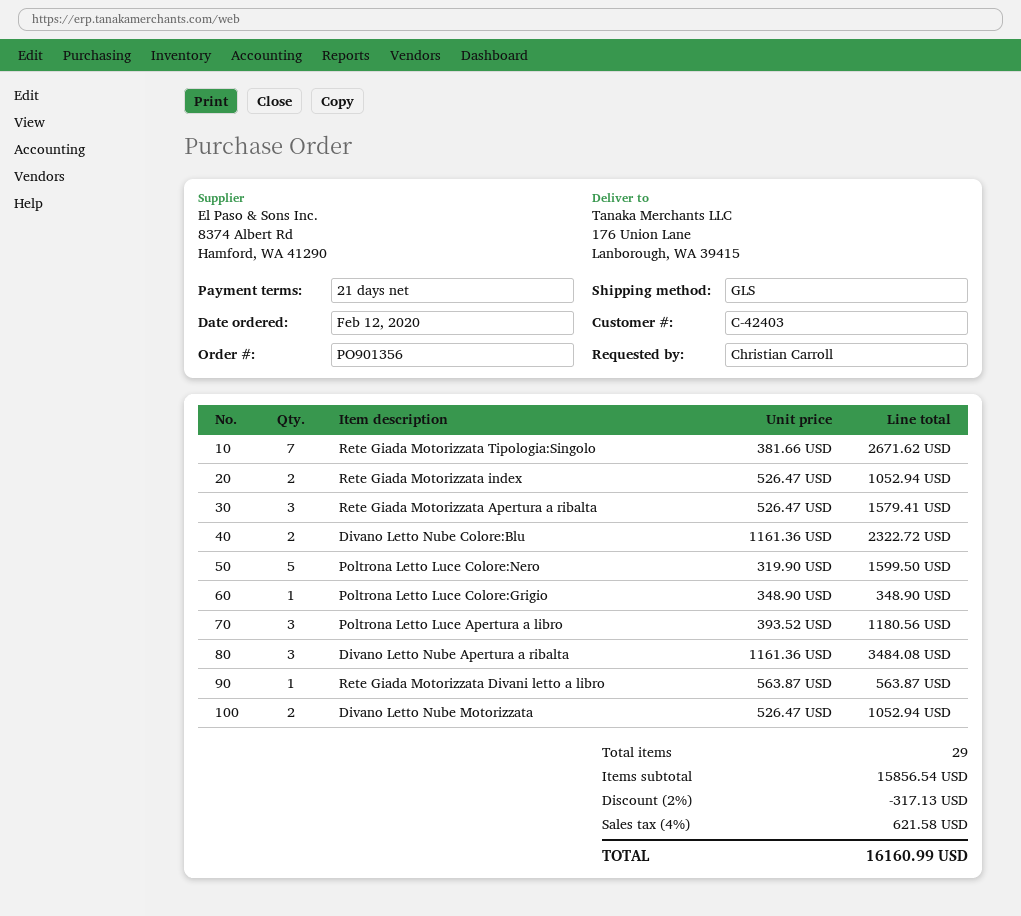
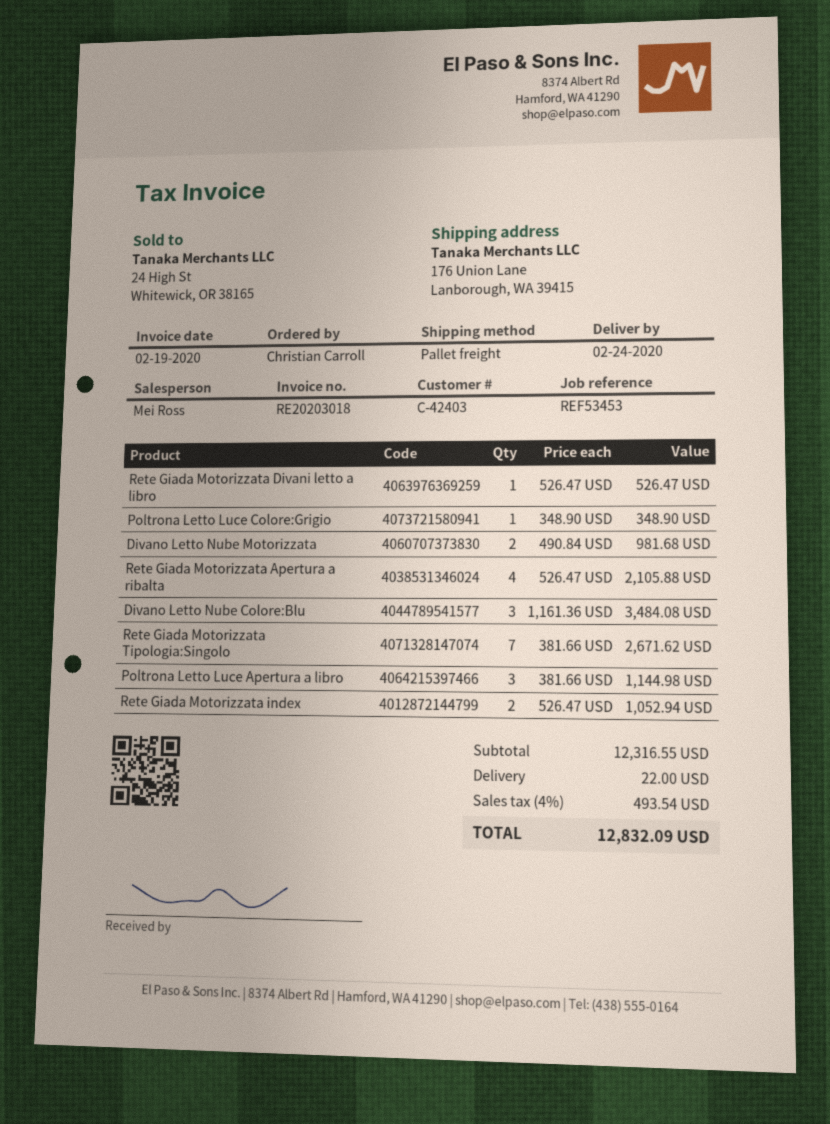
shipping method: GLS -> pallet freight
Rete Giada Motorizzata Apertura a ribalta: 3 x 526.47 = 1579.41 -> 4 x 526.47 = 2105.88
Divano Letto Nube Colore:Blu: 2 x 1161.36 = 2322.72 -> 3 x 1161.36 = 3484.08
Poltrona Letto Luce Colore:Nero: 5 x 319.90 = 1599.50 -> none
Poltrona Letto Luce Apertura a libro: 3 x 393.52 = 1180.56 -> 3 x 381.66 = 1144.98
Divano Letto Nube Apertura a ribalta: 3 x 1161.36 = 3484.08 -> none
Rete Giada Motorizzata Divani letto a libro: 1 x 563.87 = 563.87 -> 1 x 526.47 = 526.47
Divano Letto Nube Motorizzata: 2 x 526.47 = 1052.94 -> 2 x 490.84 = 981.68
subtotal: 15856.54 -> 12316.55
discount: 2% = 317.13 -> none
shipping: none -> 22.00
tax: 4% = 621.58 -> 4% = 493.54
total: 16160.99 -> 12832.09

